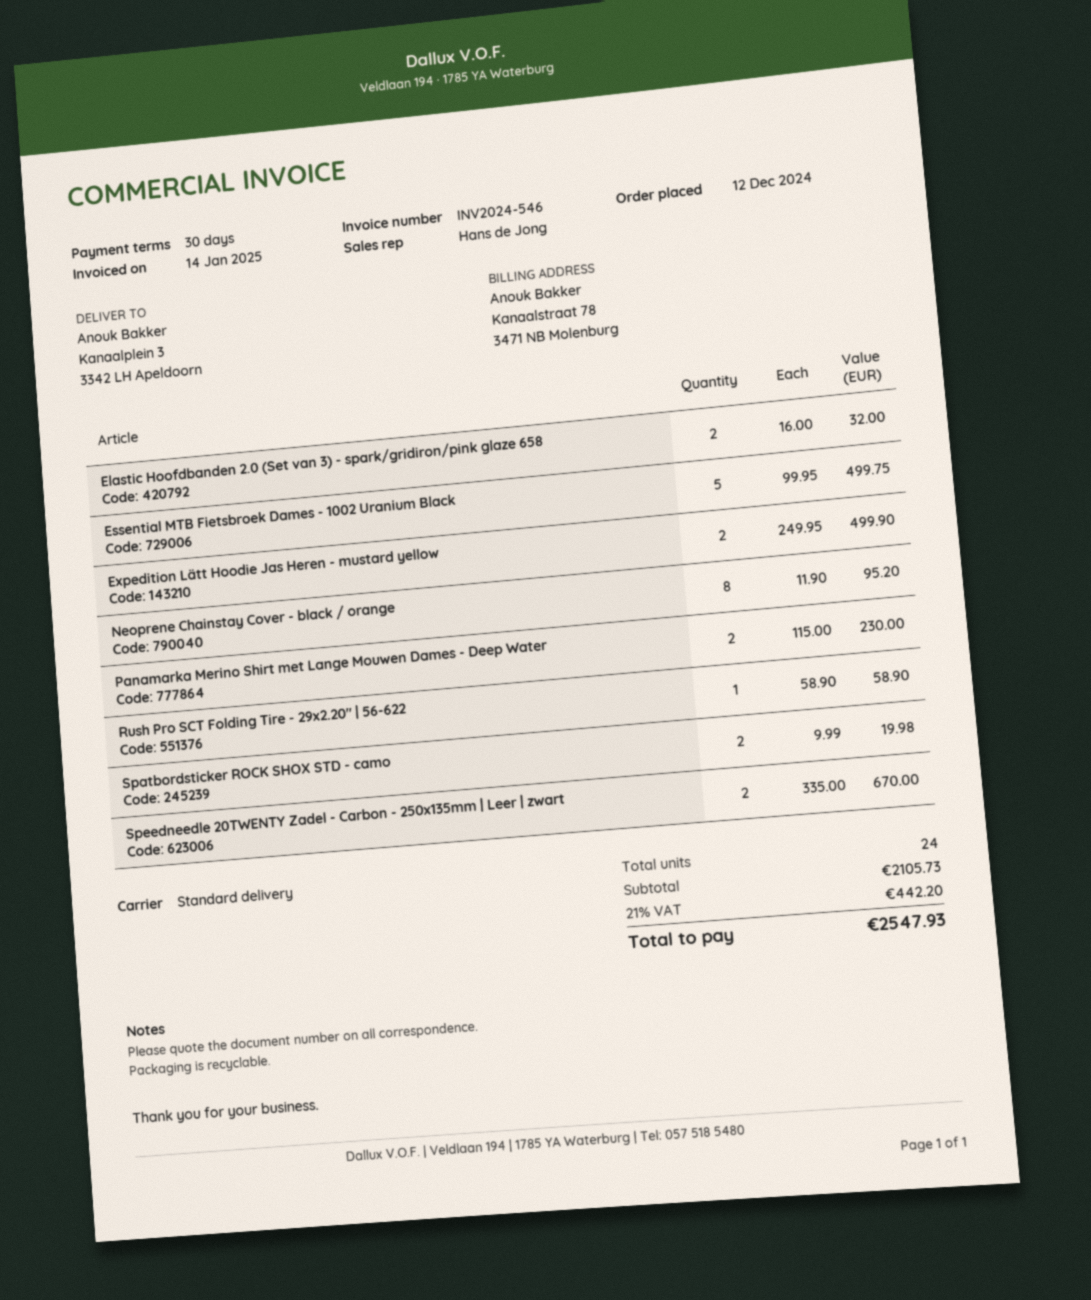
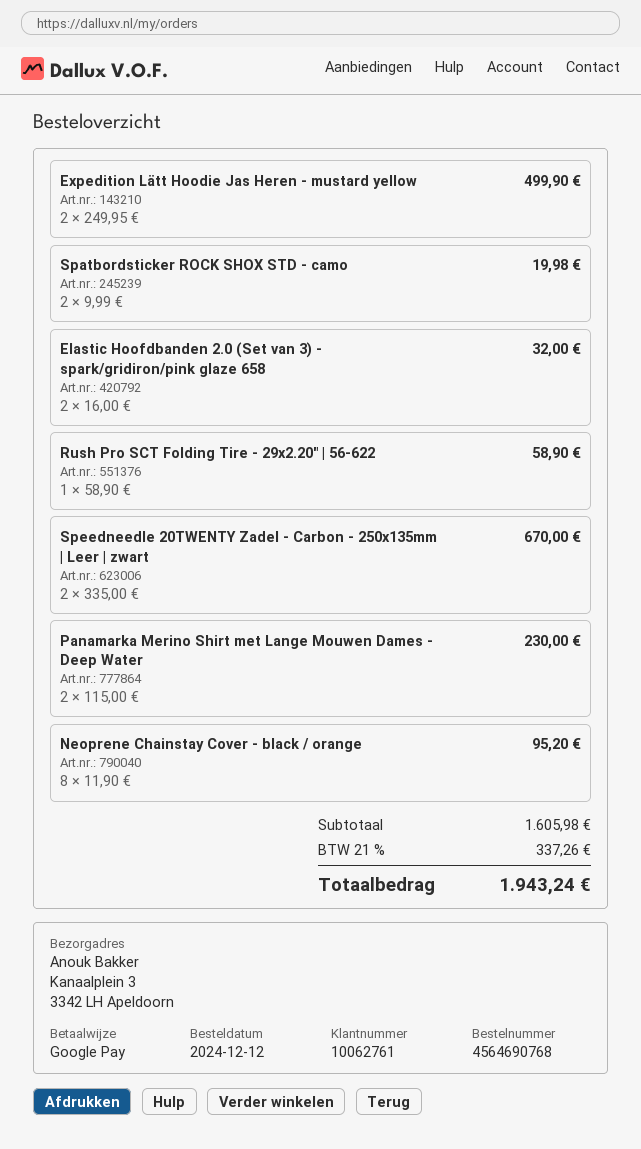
Essential MTB Fietsbroek Dames - 1002 Uranium Black: 5 x 99.95 = 499.75 -> none
subtotal: 2105.73 -> 1605.98
tax: 21% = 442.20 -> 21% = 337.26
total: 2547.93 -> 1943.24

